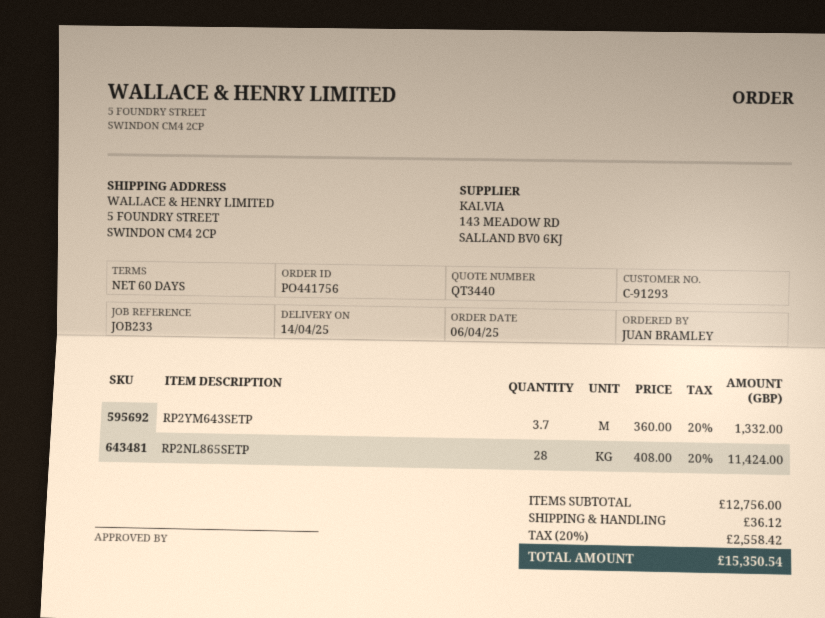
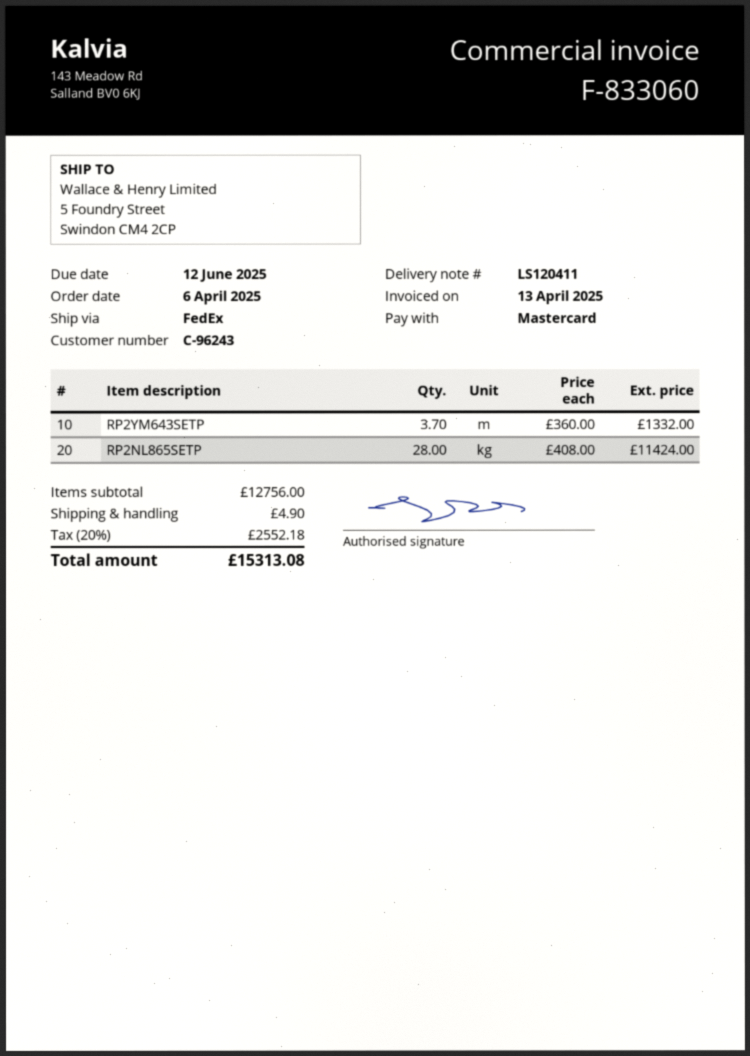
customer number: C-91293 -> C-96243
shipping: 36.12 -> 4.90
tax: 20% = 2558.42 -> 20% = 2552.18
total: 15350.54 -> 15313.08

